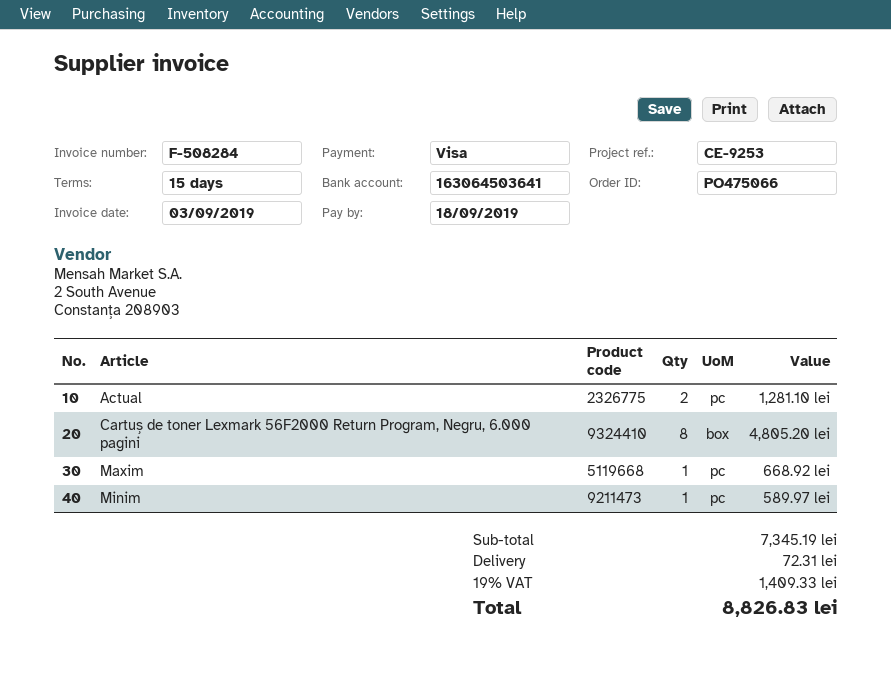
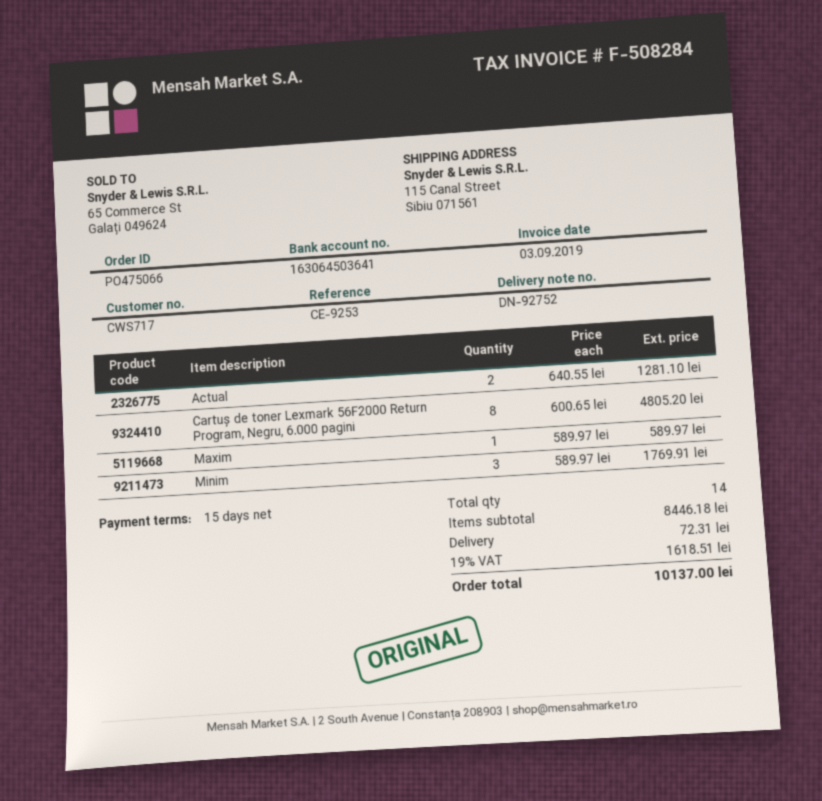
Maxim: 1 for 668.92 -> 1 for 589.97
Minim: 1 for 589.97 -> 3 for 1769.91
subtotal: 7345.19 -> 8446.18
tax: 19% = 1409.33 -> 19% = 1618.51
total: 8826.83 -> 10137.00

